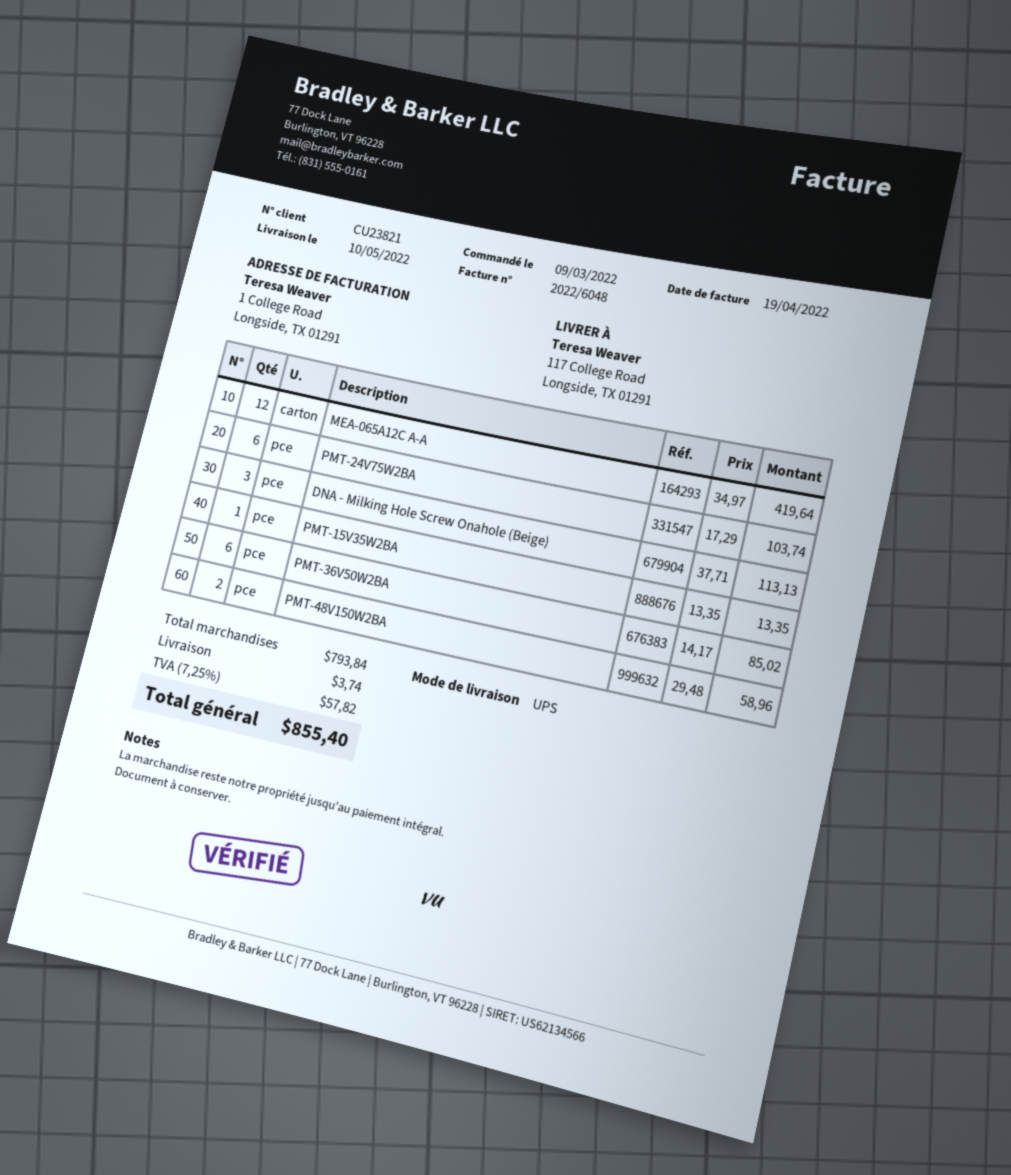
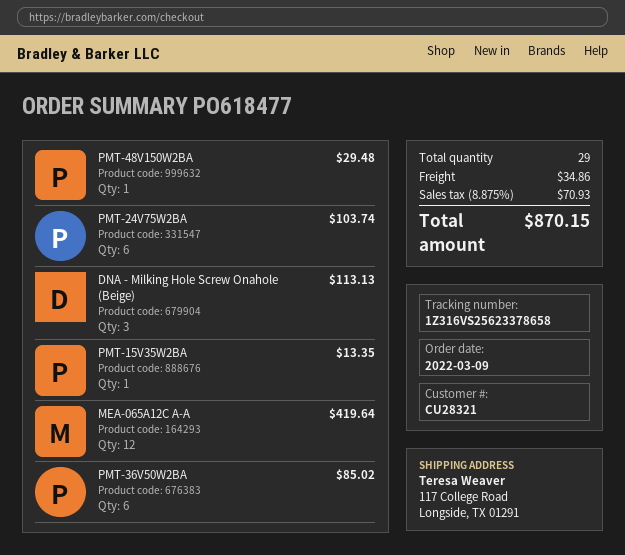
customer number: CU23821 -> CU28321
PMT-48V150W2BA: 2 for 58.96 -> 1 for 29.48
shipping: 3.74 -> 34.86
tax: 7.25% = 57.82 -> 8.875% = 70.93
total: 855.40 -> 870.15

